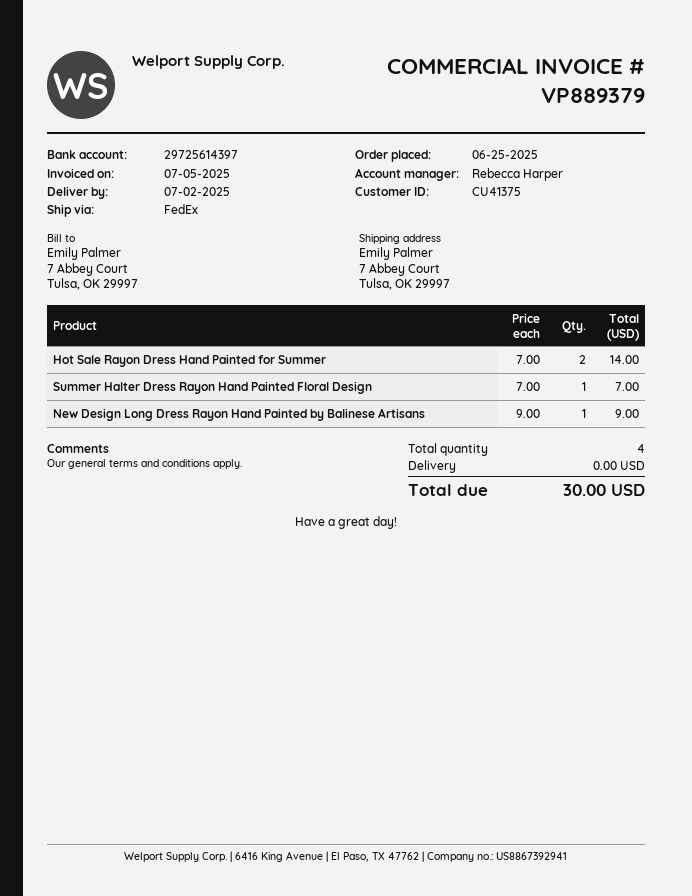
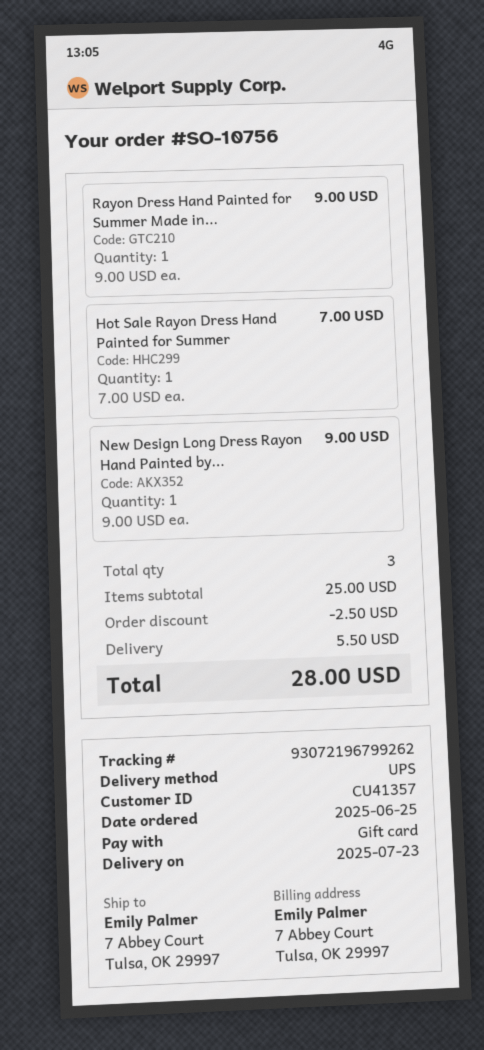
delivery date: 2025-07-02 -> 2025-07-23
customer number: CU41375 -> CU41357
shipping method: FedEx -> UPS
Hot Sale Rayon Dress Hand Painted for Summer: 2 x 7.00 = 14.00 -> 1 x 7.00 = 7.00
Summer Halter Dress Rayon Hand Painted Floral Design: 1 x 7.00 = 7.00 -> none
Rayon Dress Hand Painted for Summer Made in...: none -> 1 x 9.00 = 9.00
total quantity: 4 -> 3
discount: none -> 2.50
shipping: 0.00 -> 5.50
total: 30.00 -> 28.00

